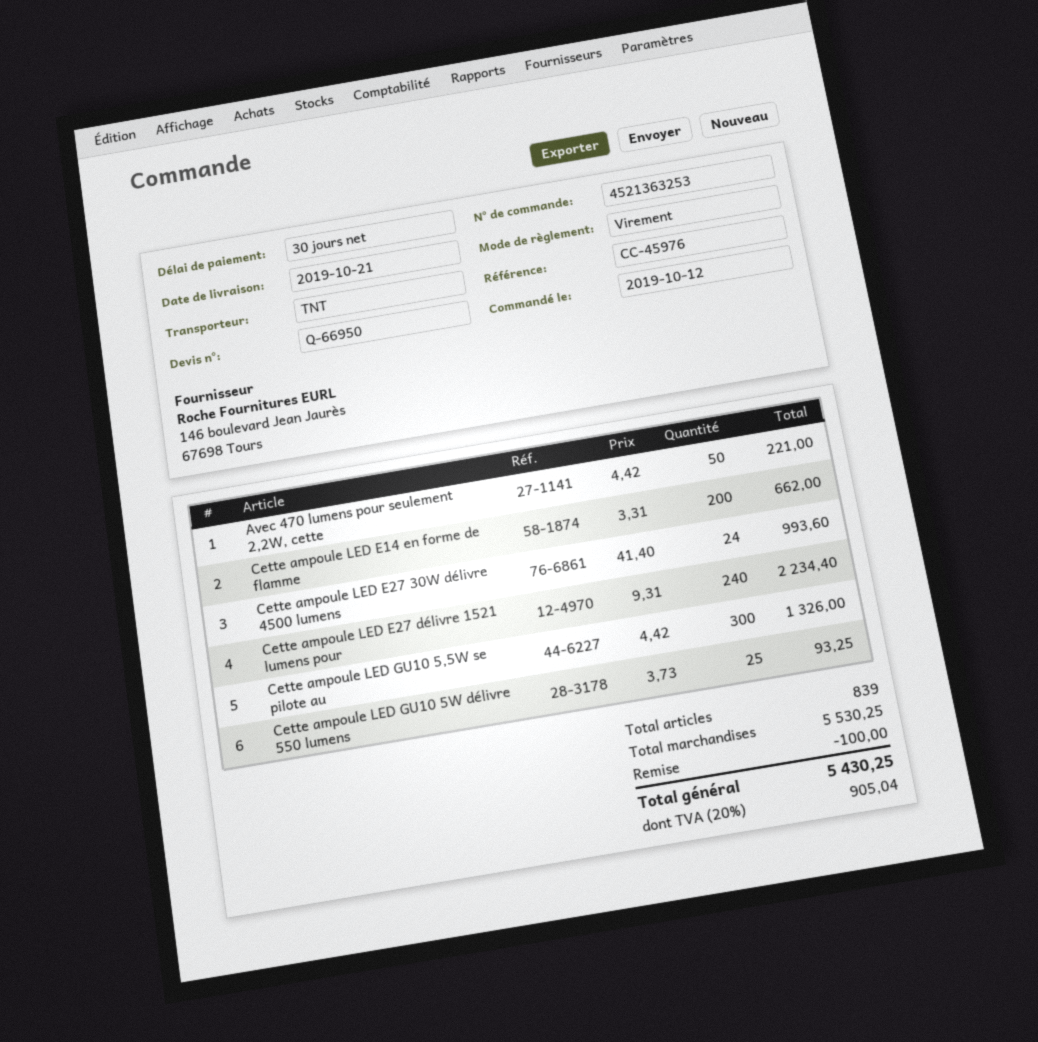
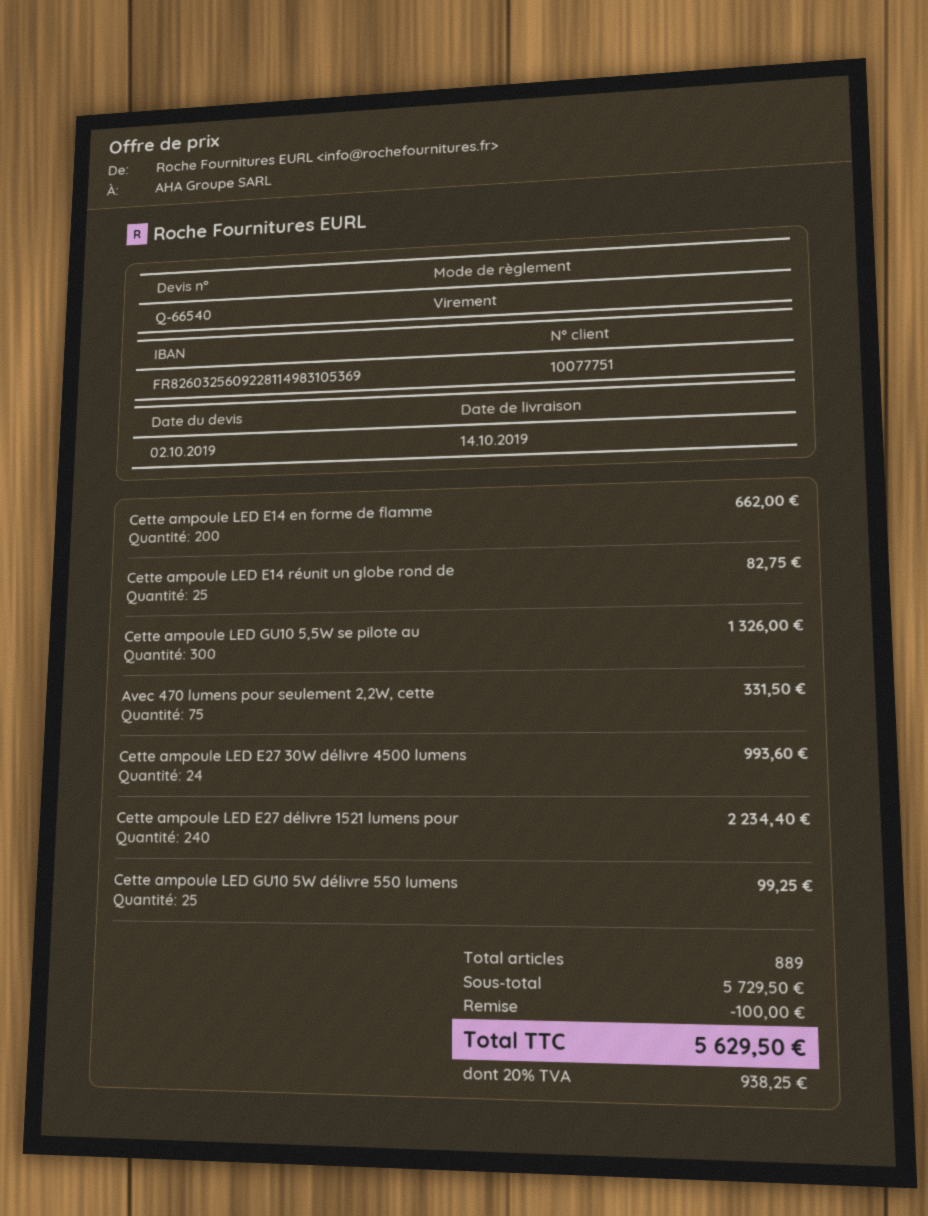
quote number: Q-66950 -> Q-66540
delivery date: 2019-10-21 -> 2019-10-14
Avec 470 lumens pour seulement 2,2W, cette: 50 for 221.00 -> 75 for 331.50
Cette ampoule LED GU10 5W délivre 550 lumens: 25 for 93.25 -> 25 for 99.25
Cette ampoule LED E14 réunit un globe rond de: none -> 25 for 82.75
total quantity: 839 -> 889
subtotal: 5530.25 -> 5729.50
tax: 20% = 905.04 -> 20% = 938.25
total: 5430.25 -> 5629.50

